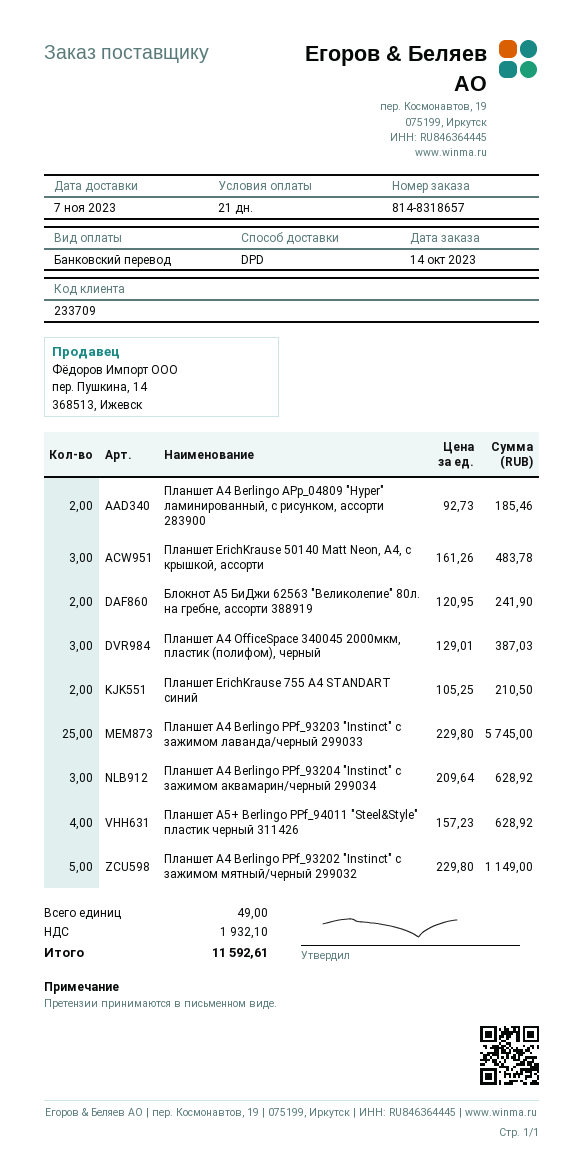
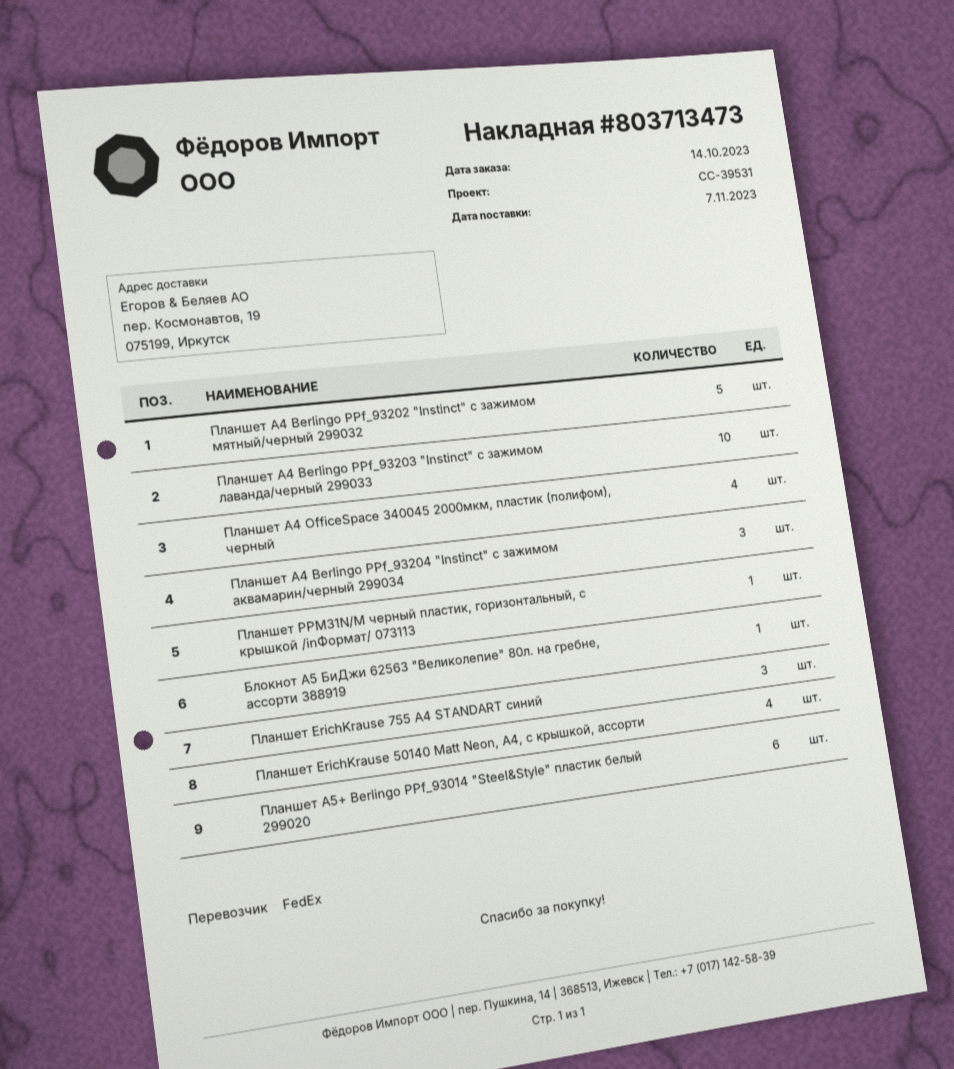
shipping method: DPD -> FedEx
Планшет А4 Berlingo APp_04809 "Hyper" ламинированный, с рисунком, ассорти 283900: 2 -> none
Планшет ErichKrause 50140 Matt Neon, A4, с крышкой, ассорти: 3 -> 4
Блокнот А5 БиДжи 62563 "Великолепие" 80л. на гребне, ассорти 388919: 2 -> 1
Планшет А4 OfficeSpace 340045 2000мкм, пластик (полифом), черный: 3 -> 4
Планшет ErichKrause 755 А4 STANDART синий: 2 -> 3
Планшет А4 Berlingo PPf_93203 "Instinct" с зажимом лаванда/черный 299033: 25 -> 10
Планшет А5+ Berlingo PPf_94011 "Steel&Style" пластик черный 311426: 4 -> none
Планшет PPM31N/M черный пластик, горизонтальный, с крышкой /inФормат/ 073113: none -> 1
Планшет А5+ Berlingo PPf_93014 "Steel&Style" пластик белый 299020: none -> 6

